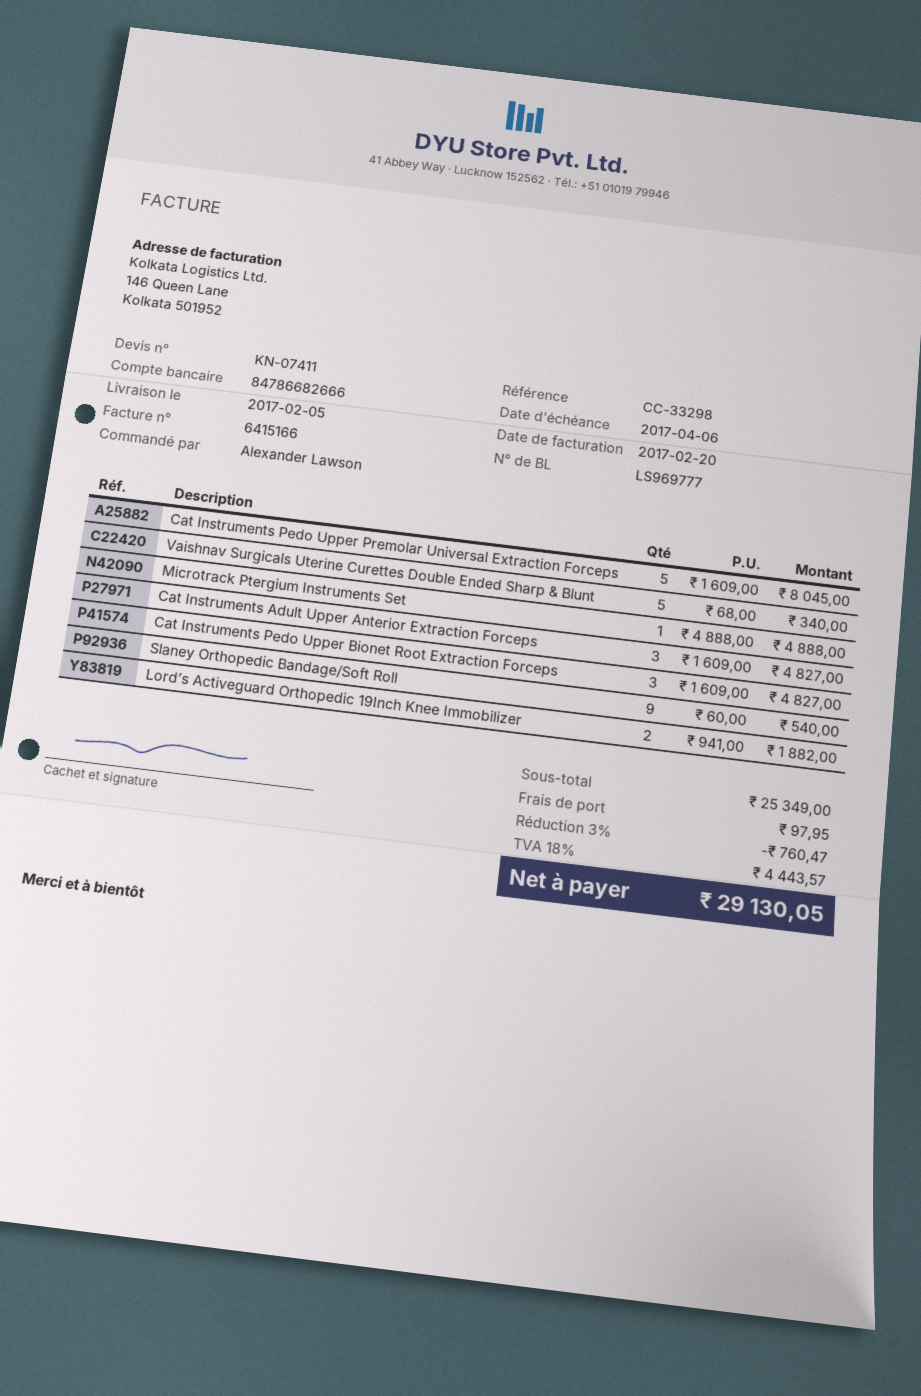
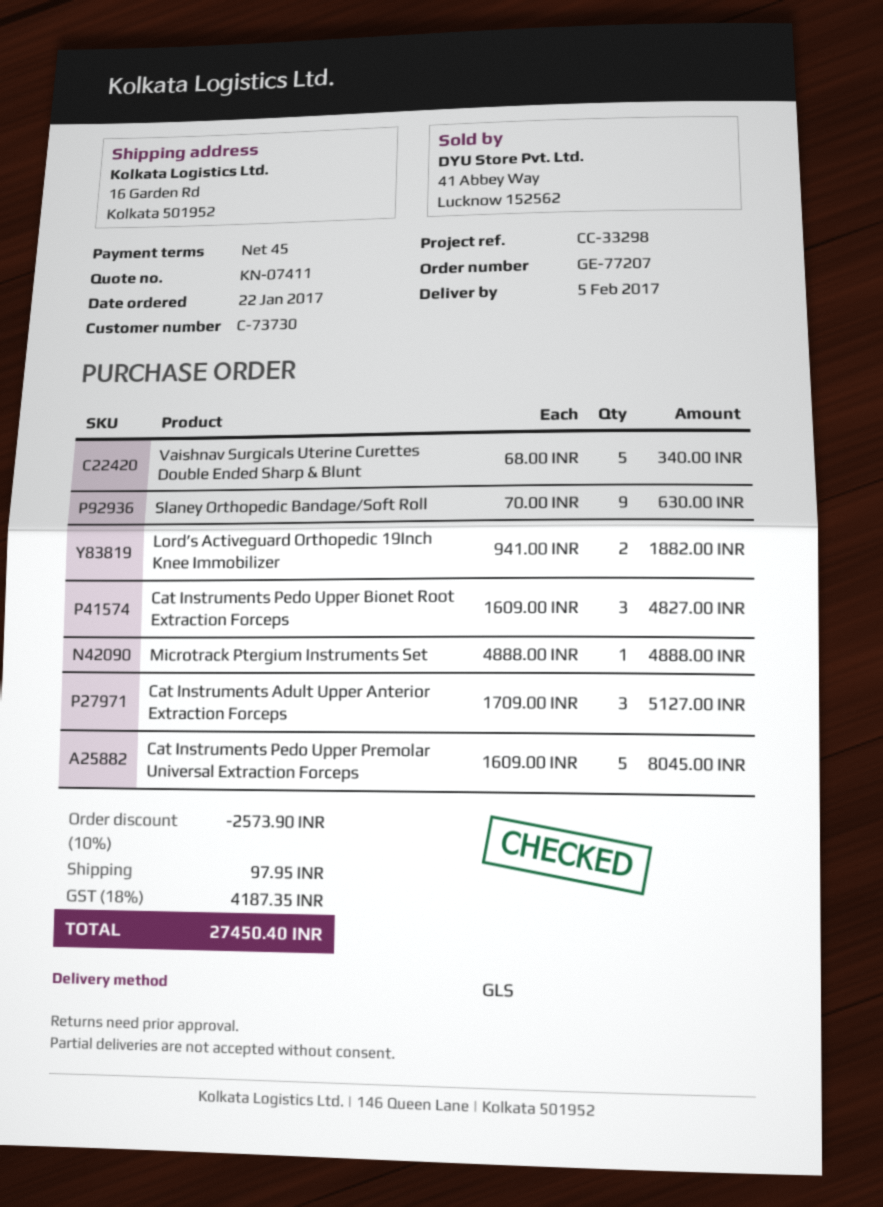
Cat Instruments Adult Upper Anterior Extraction Forceps: 3 x 1609.00 = 4827.00 -> 3 x 1709.00 = 5127.00
Slaney Orthopedic Bandage/Soft Roll: 9 x 60.00 = 540.00 -> 9 x 70.00 = 630.00
discount: 3% = 760.47 -> 10% = 2573.90
tax: 18% = 4443.57 -> 18% = 4187.35
total: 29130.05 -> 27450.40

